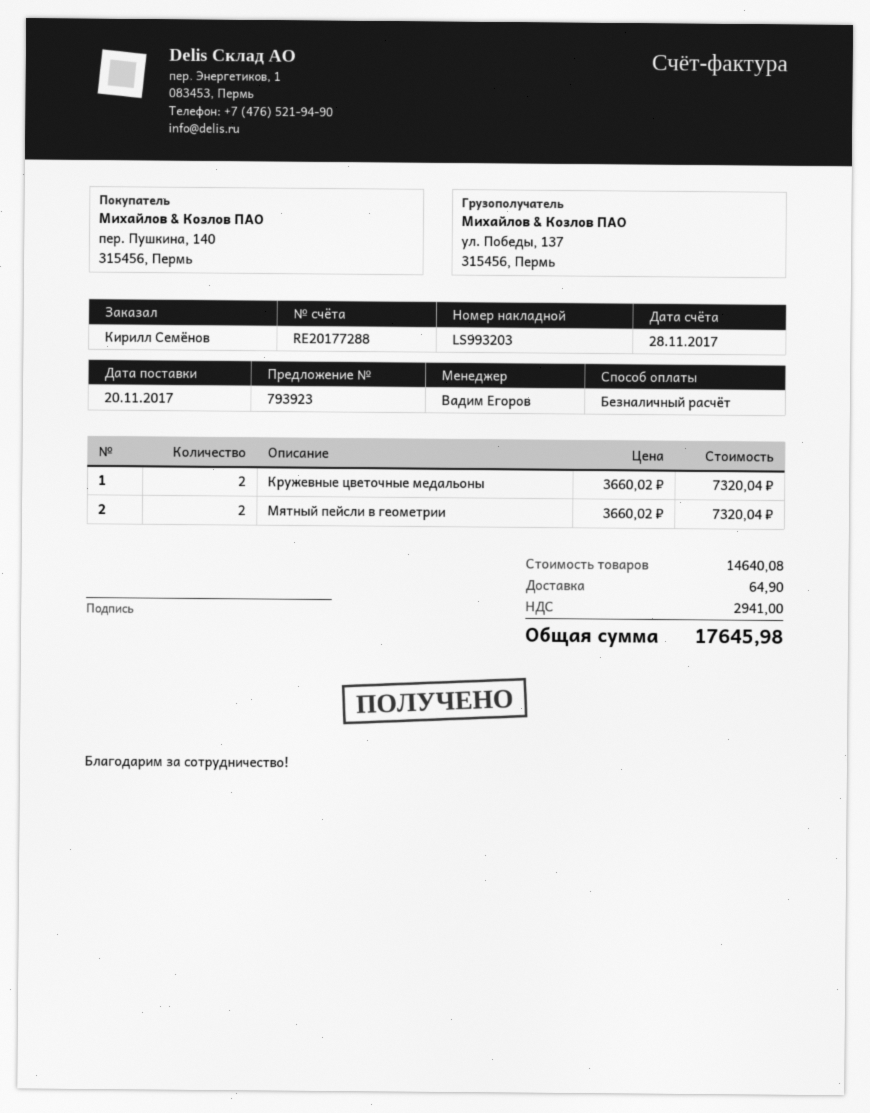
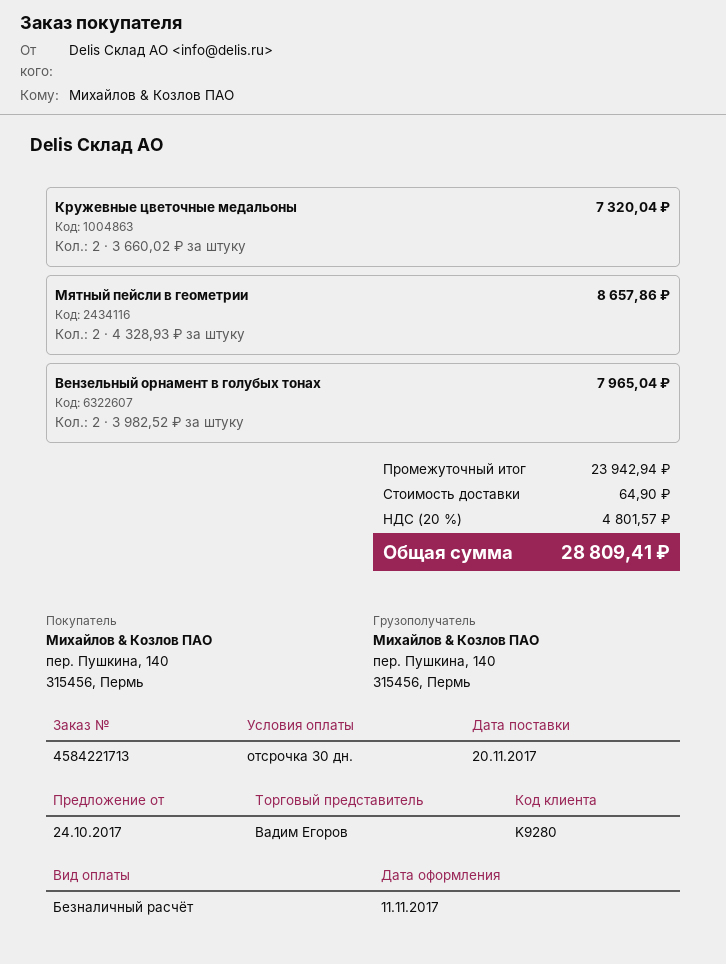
ship to: ул. Победы, 137, 315456, Пермь -> пер. Пушкина, 140, 315456, Пермь
Мятный пейсли в геометрии: 2 x 3660.02 = 7320.04 -> 2 x 4328.93 = 8657.86
Вензельный орнамент в голубых тонах: none -> 2 x 3982.52 = 7965.04
subtotal: 14640.08 -> 23942.94
tax: 2941.00 -> 4801.57
total: 17645.98 -> 28809.41

